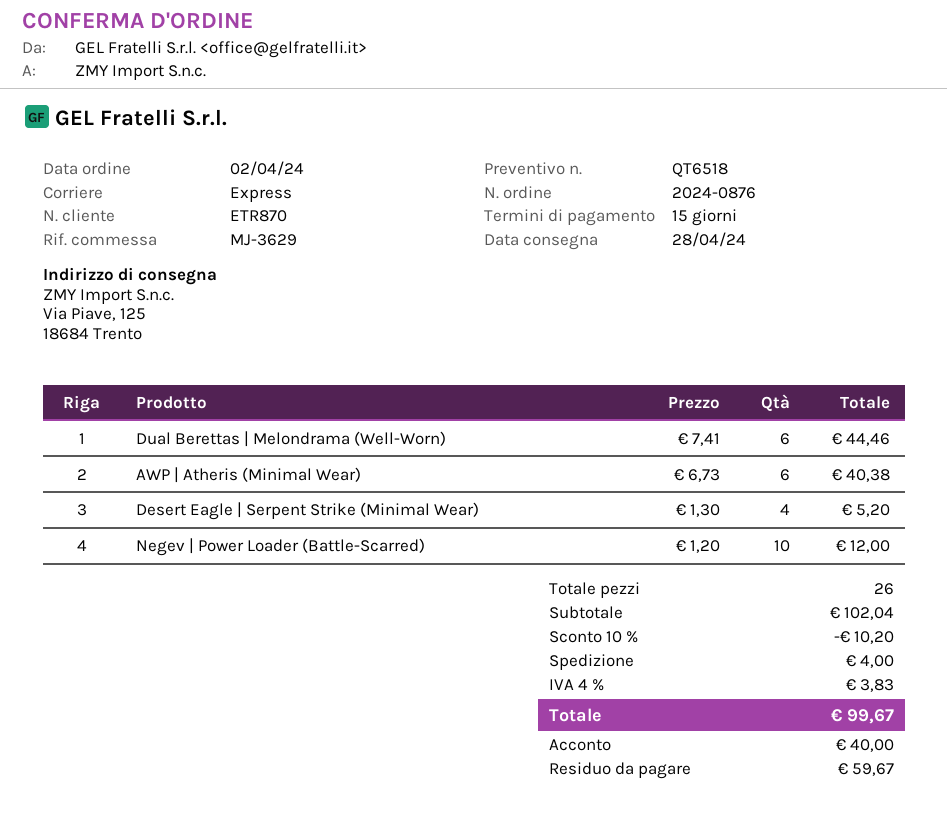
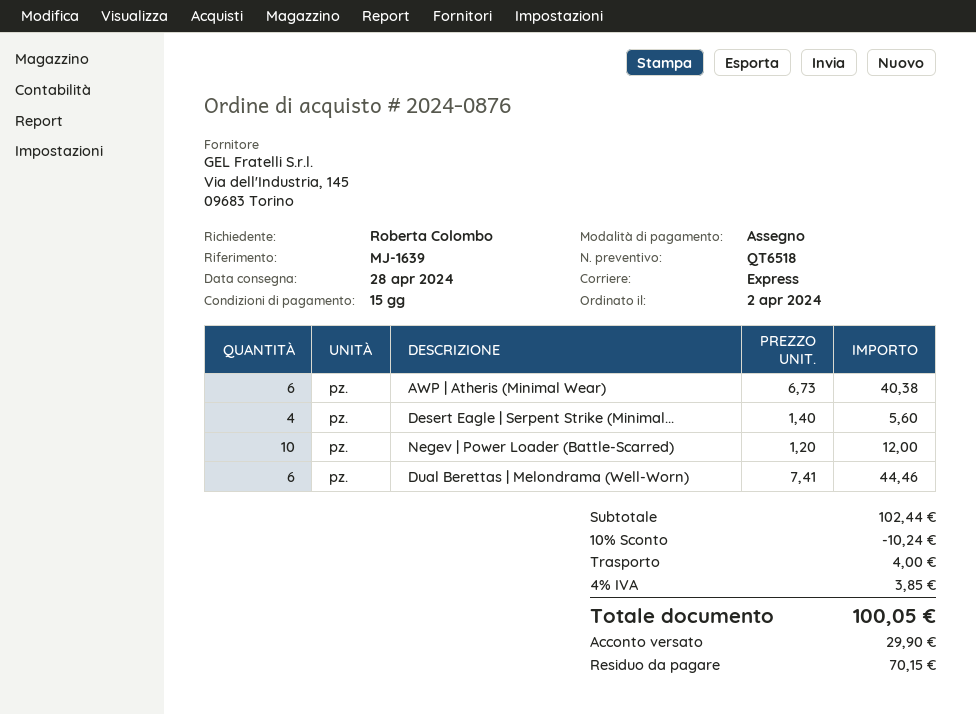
reference: MJ-3629 -> MJ-1639
Desert Eagle | Serpent Strike (Minimal Wear): 4 x 1.30 = 5.20 -> 4 x 1.40 = 5.60
subtotal: 102.04 -> 102.44
discount: 10% = 10.20 -> 10% = 10.24
tax: 4% = 3.83 -> 4% = 3.85
total: 99.67 -> 100.05
deposit: 40.00 -> 29.90
balance: 59.67 -> 70.15

